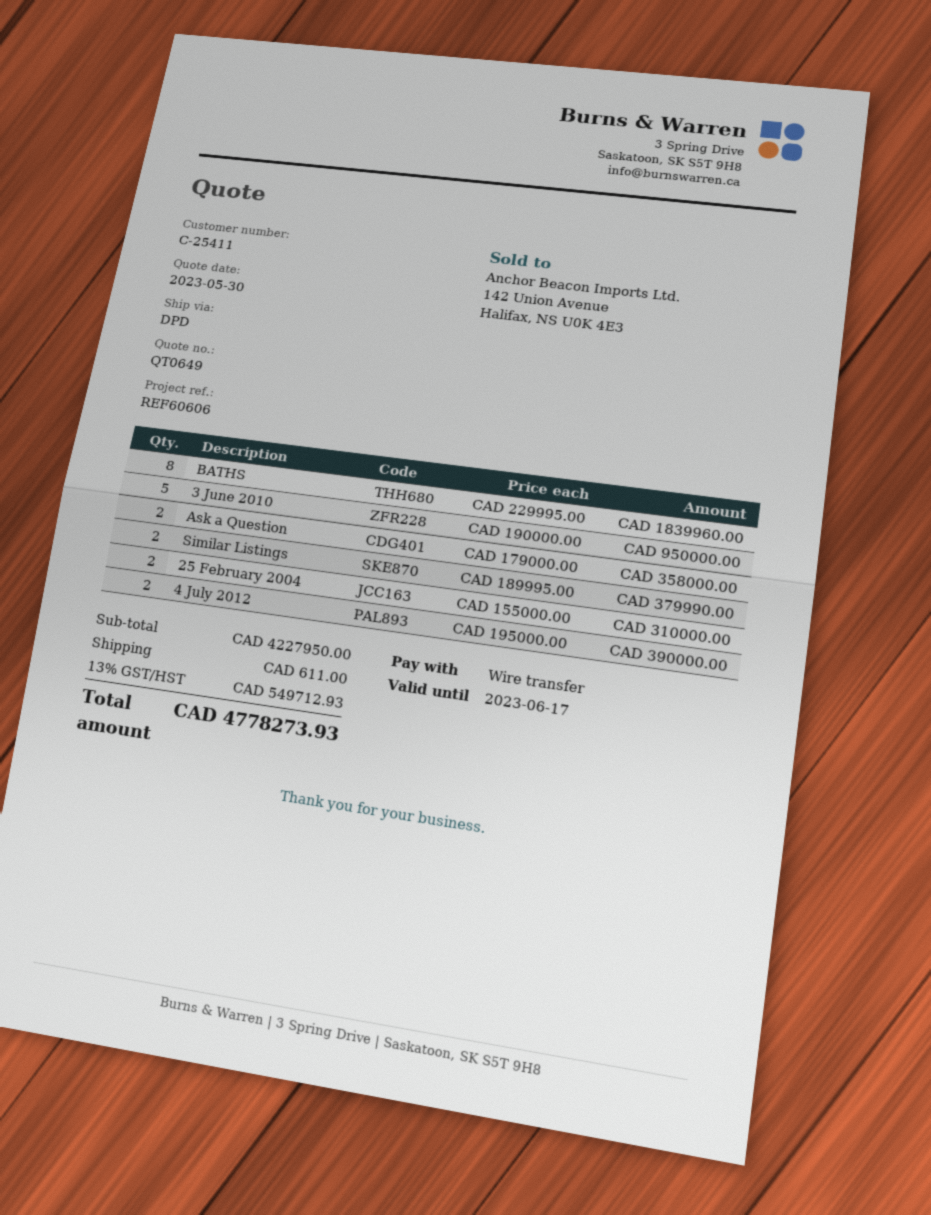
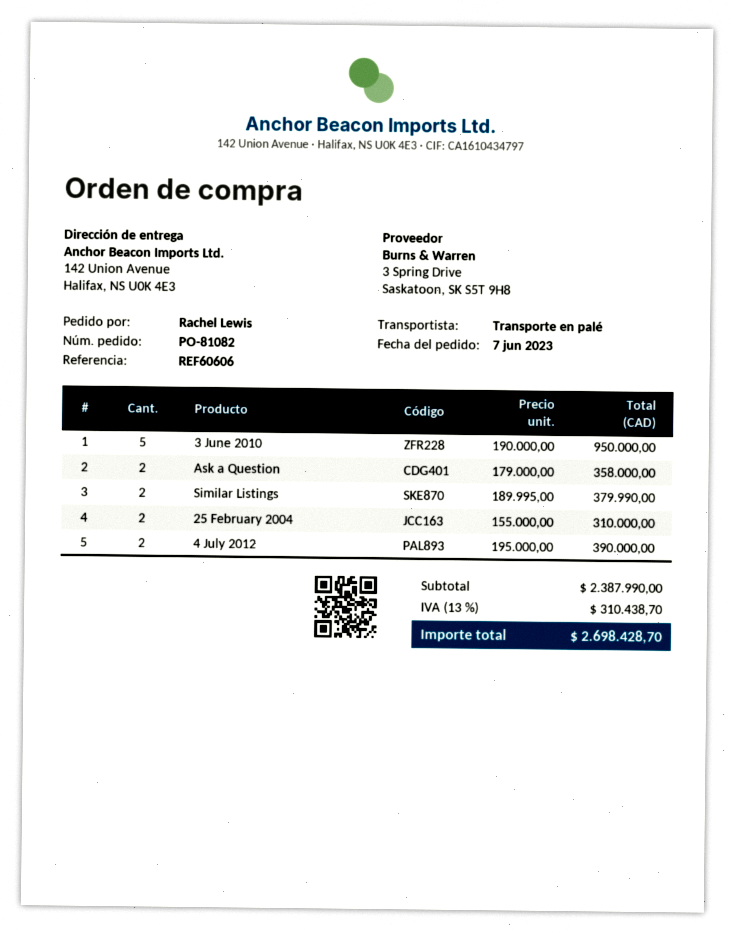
shipping method: DPD -> pallet freight
BATHS: 8 x 229995.00 = 1839960.00 -> none
subtotal: 4227950.00 -> 2387990.00
shipping: 611.00 -> none
tax: 13% = 549712.93 -> 13% = 310438.70
total: 4778273.93 -> 2698428.70

